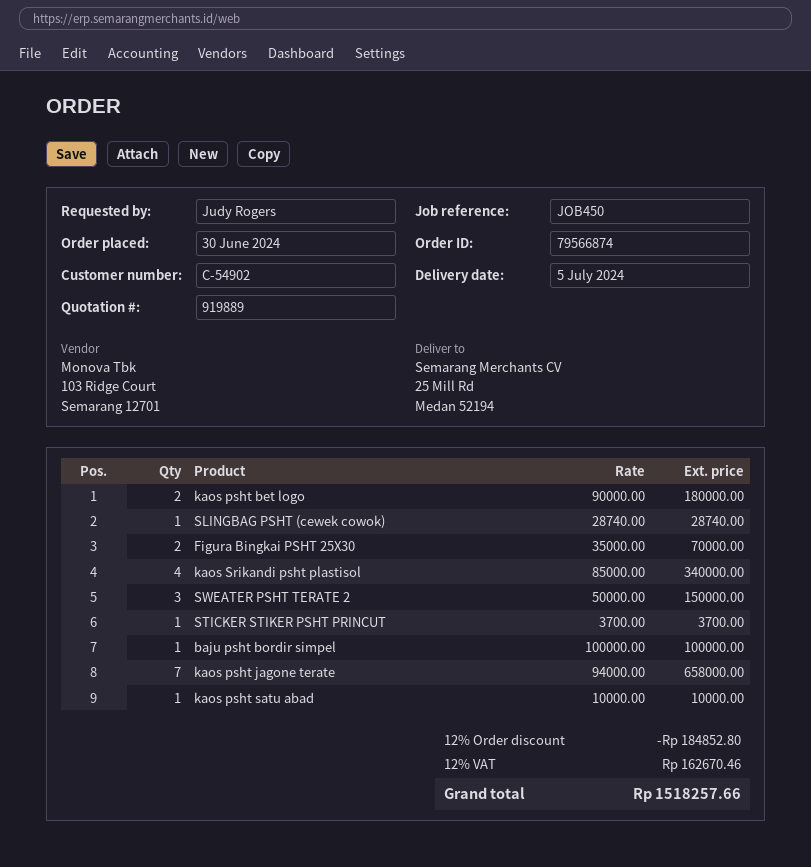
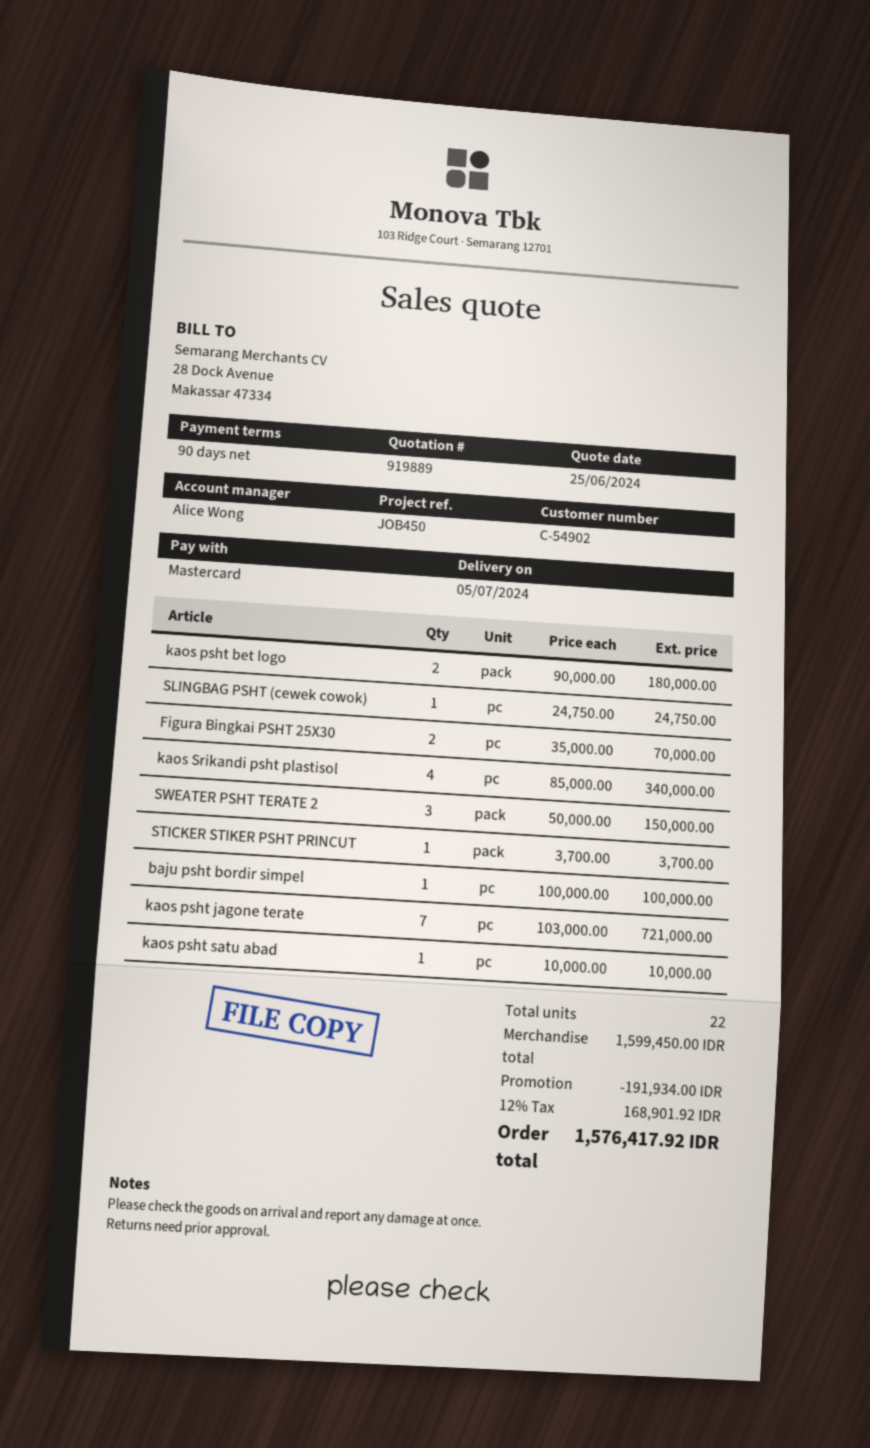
SLINGBAG PSHT (cewek cowok): 1 x 28740.00 = 28740.00 -> 1 x 24750.00 = 24750.00
kaos psht jagone terate: 7 x 94000.00 = 658000.00 -> 7 x 103000.00 = 721000.00
discount: 184852.80 -> 191934.00
tax: 12% = 162670.46 -> 12% = 168901.92
total: 1518257.66 -> 1576417.92

